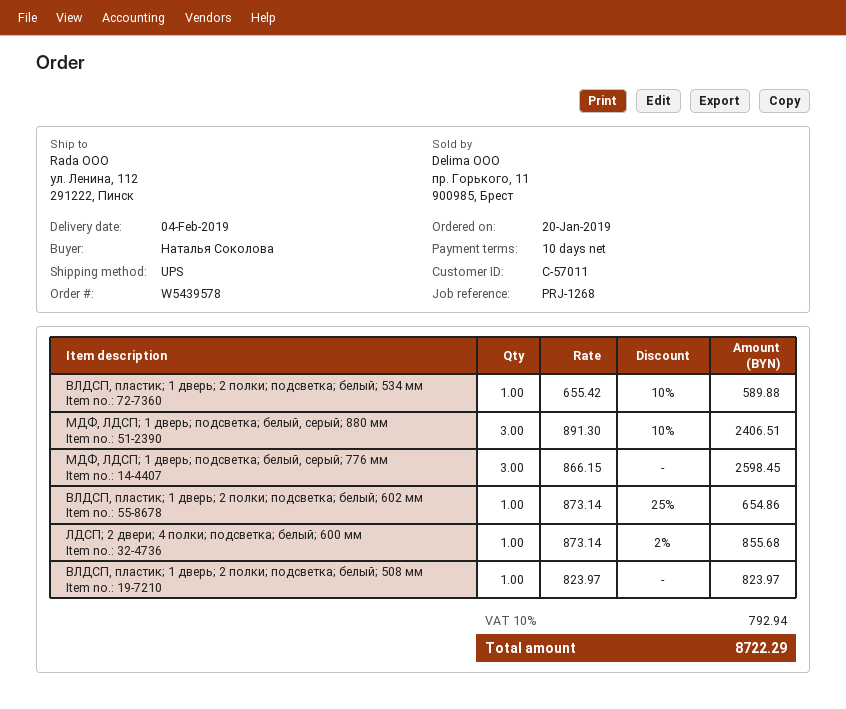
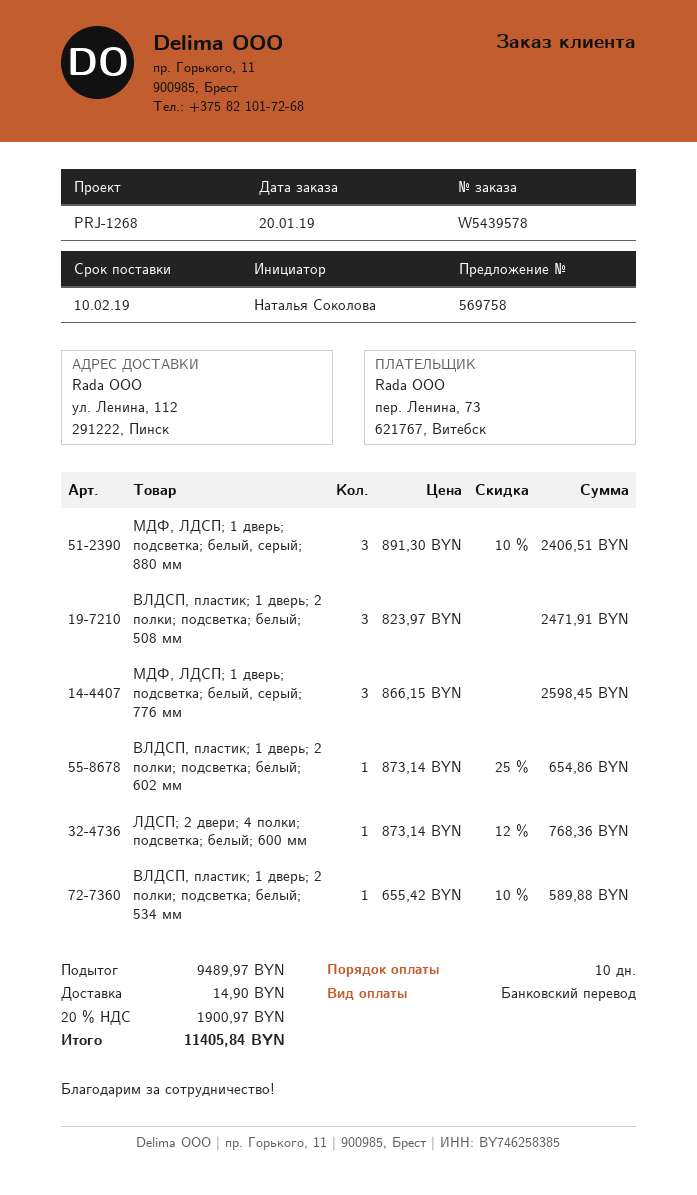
delivery date: 2019-02-04 -> 2019-02-10
ЛДСП; 2 двери; 4 полки; подсветка; белый; 600 мм: 1 x 873.14 - 2% = 855.68 -> 1 x 873.14 - 12% = 768.36
ВЛДСП, пластик; 1 дверь; 2 полки; подсветка; белый; 508 мм: 1 x 823.97 = 823.97 -> 3 x 823.97 = 2471.91
shipping: none -> 14.90
tax: 10% = 792.94 -> 20% = 1900.97
total: 8722.29 -> 11405.84

